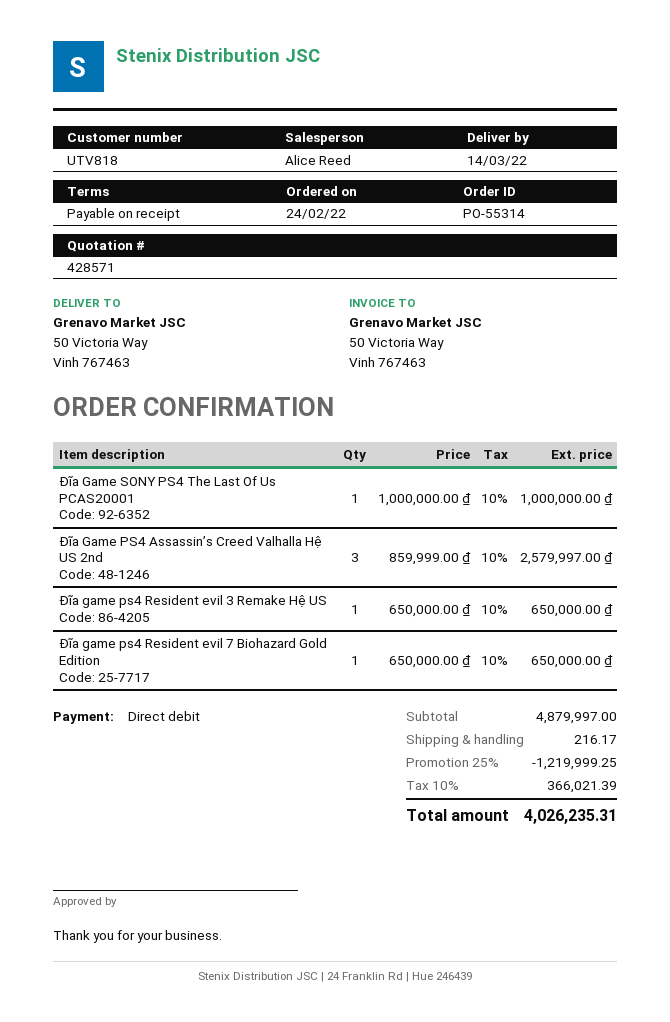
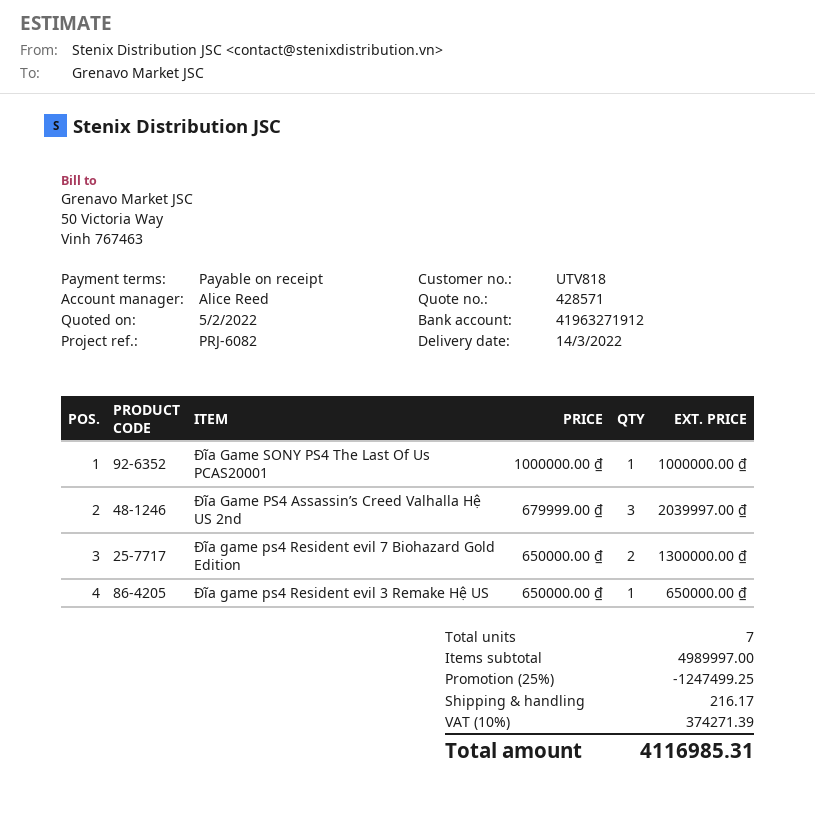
Đĩa Game PS4 Assassin’s Creed Valhalla Hệ US 2nd: 3 x 859999.00 = 2579997.00 -> 3 x 679999.00 = 2039997.00
Đĩa game ps4 Resident evil 7 Biohazard Gold Edition: 1 x 650000.00 = 650000.00 -> 2 x 650000.00 = 1300000.00
subtotal: 4879997.00 -> 4989997.00
discount: 25% = 1219999.25 -> 25% = 1247499.25
tax: 10% = 366021.39 -> 10% = 374271.39
total: 4026235.31 -> 4116985.31

